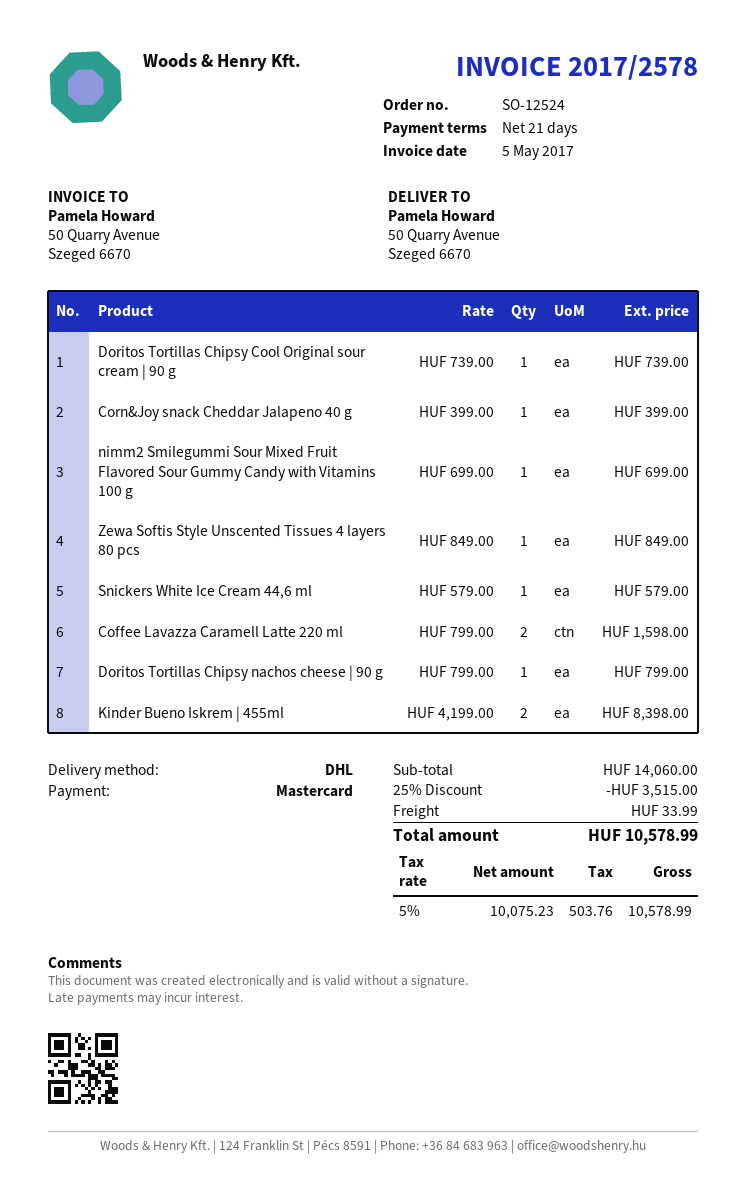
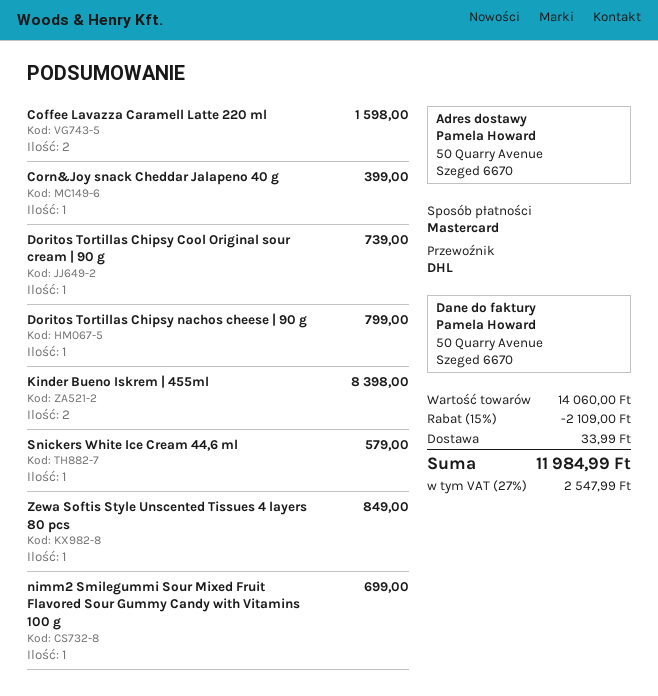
discount: 25% = 3515.00 -> 15% = 2109.00
tax: 5% = 503.76 -> 27% = 2547.99
total: 10578.99 -> 11984.99

